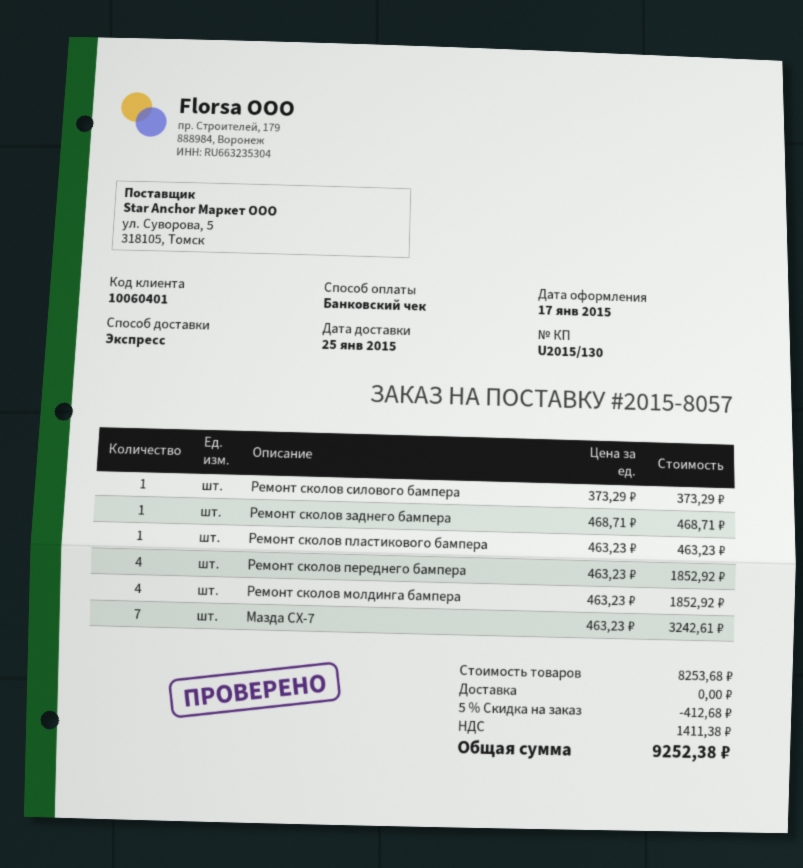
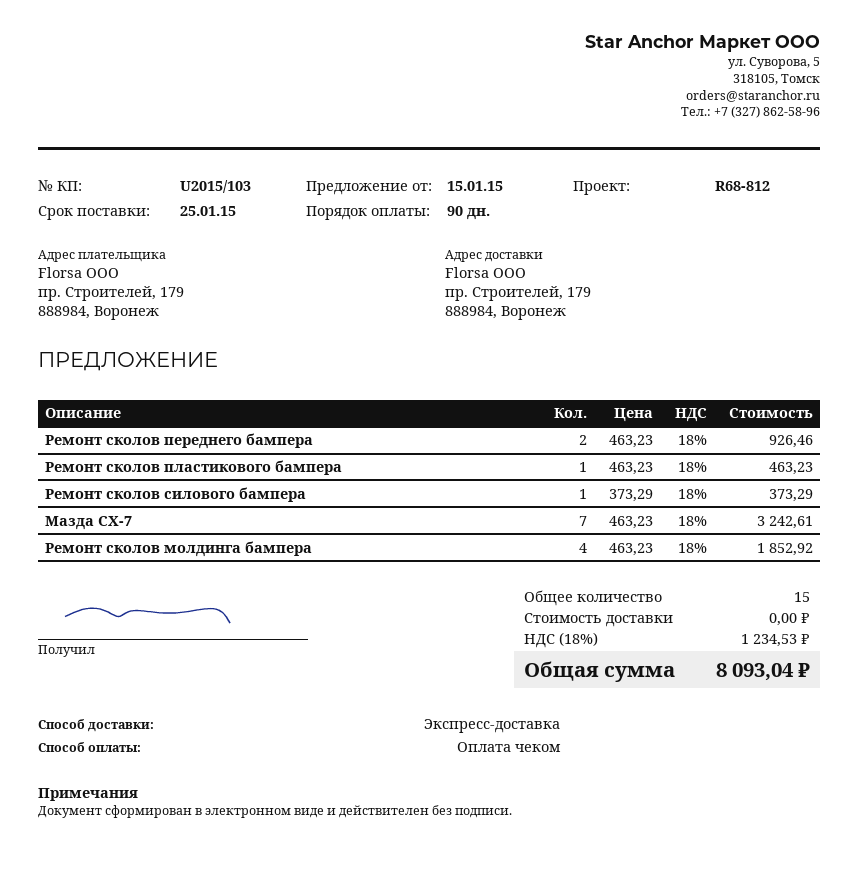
quote number: U2015/130 -> U2015/103
Ремонт сколов заднего бампера: 1 x 468.71 = 468.71 -> none
Ремонт сколов переднего бампера: 4 x 463.23 = 1852.92 -> 2 x 463.23 = 926.46
discount: 5% = 412.68 -> none
tax: 1411.38 -> 1234.53
total: 9252.38 -> 8093.04

